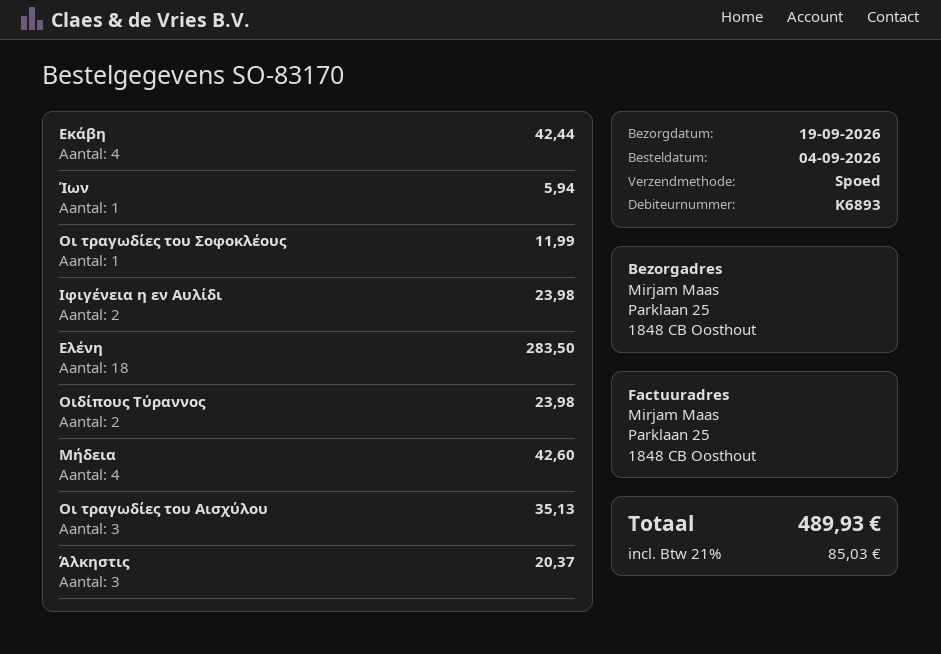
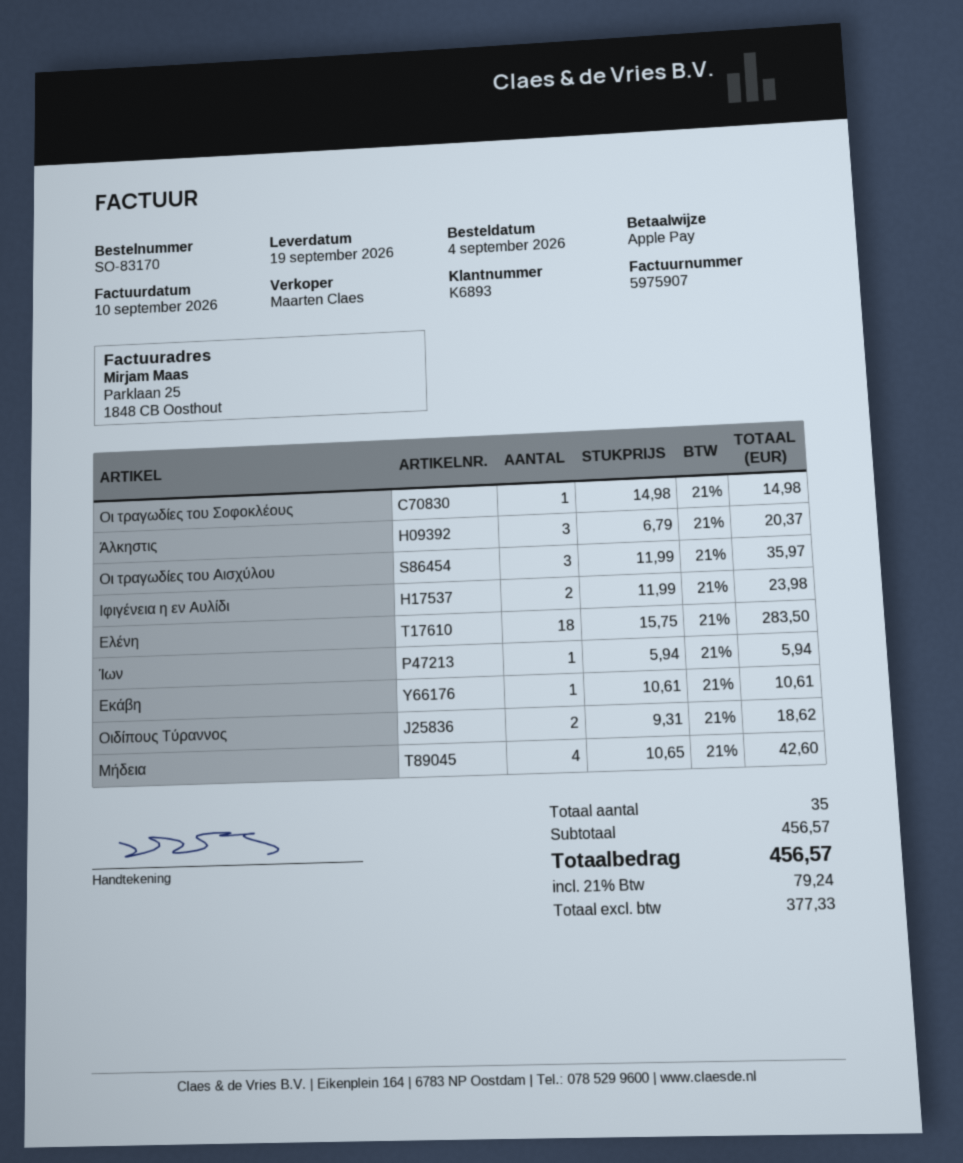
Εκάβη: 4 for 42.44 -> 1 for 10.61
Οι τραγωδίες του Σοφοκλέους: 1 for 11.99 -> 1 for 14.98
Οιδίπους Τύραννος: 2 for 23.98 -> 2 for 18.62
Οι τραγωδίες του Αισχύλου: 3 for 35.13 -> 3 for 35.97
tax: 21% = 85.03 -> 21% = 79.24
total: 489.93 -> 456.57

